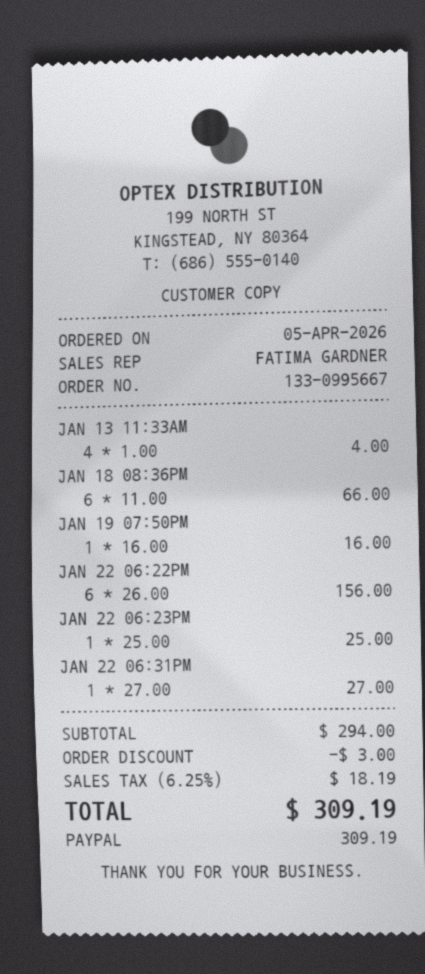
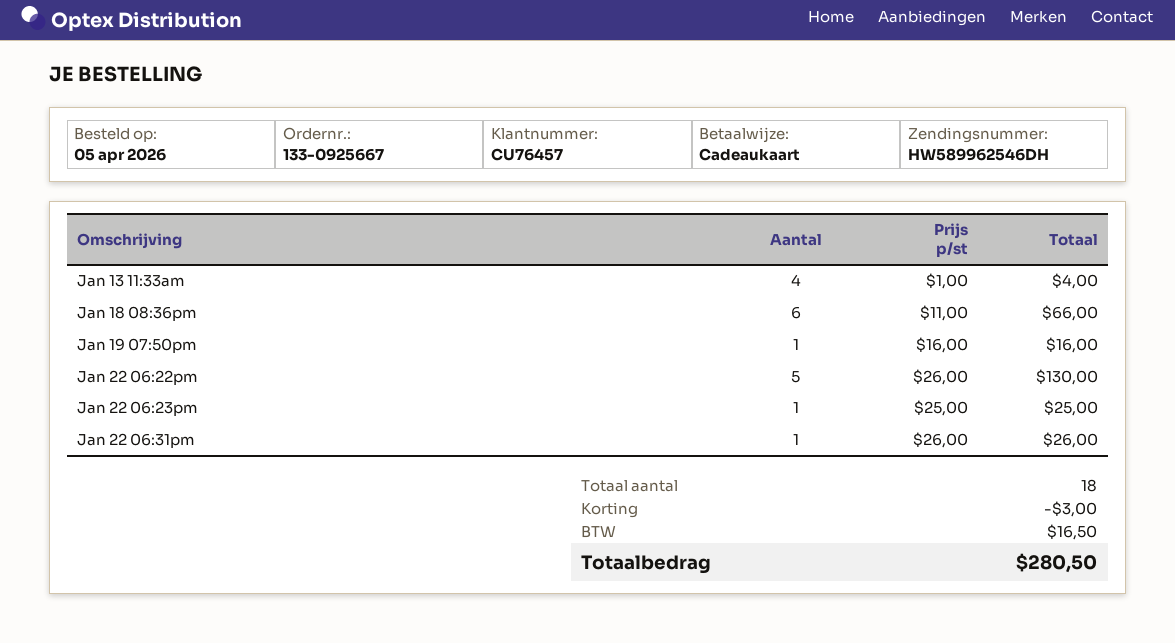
order number: 133-0995667 -> 133-0925667
payment method: PayPal -> gift card
JAN 22 06:22PM: 6 x 26.00 = 156.00 -> 5 x 26.00 = 130.00
JAN 22 06:31PM: 1 x 27.00 = 27.00 -> 1 x 26.00 = 26.00
tax: 18.19 -> 16.50
total: 309.19 -> 280.50

